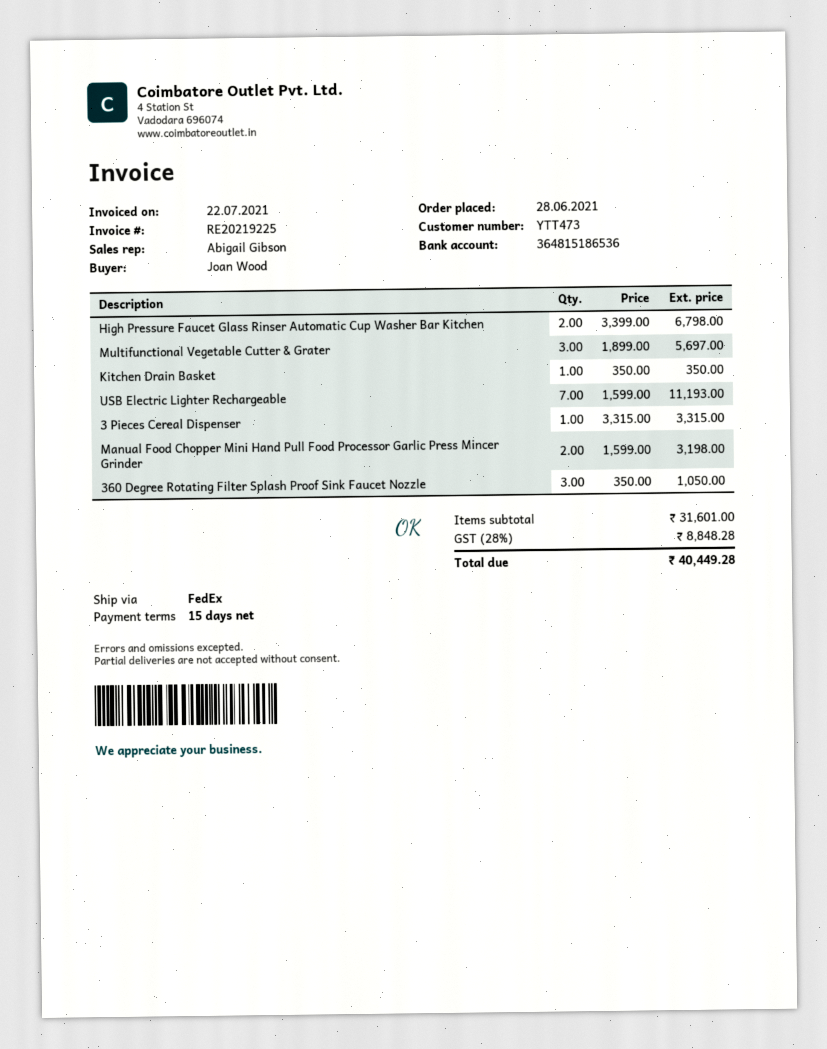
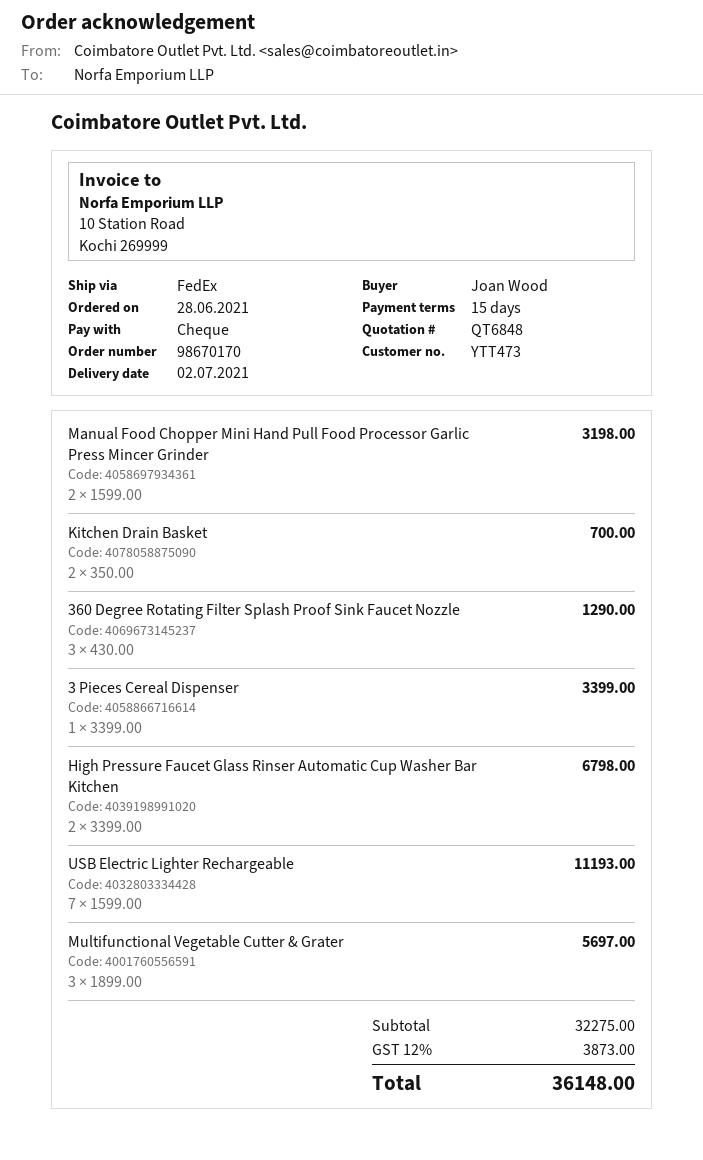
Kitchen Drain Basket: 1 x 350.00 = 350.00 -> 2 x 350.00 = 700.00
3 Pieces Cereal Dispenser: 1 x 3315.00 = 3315.00 -> 1 x 3399.00 = 3399.00
360 Degree Rotating Filter Splash Proof Sink Faucet Nozzle: 3 x 350.00 = 1050.00 -> 3 x 430.00 = 1290.00
subtotal: 31601.00 -> 32275.00
tax: 28% = 8848.28 -> 12% = 3873.00
total: 40449.28 -> 36148.00

